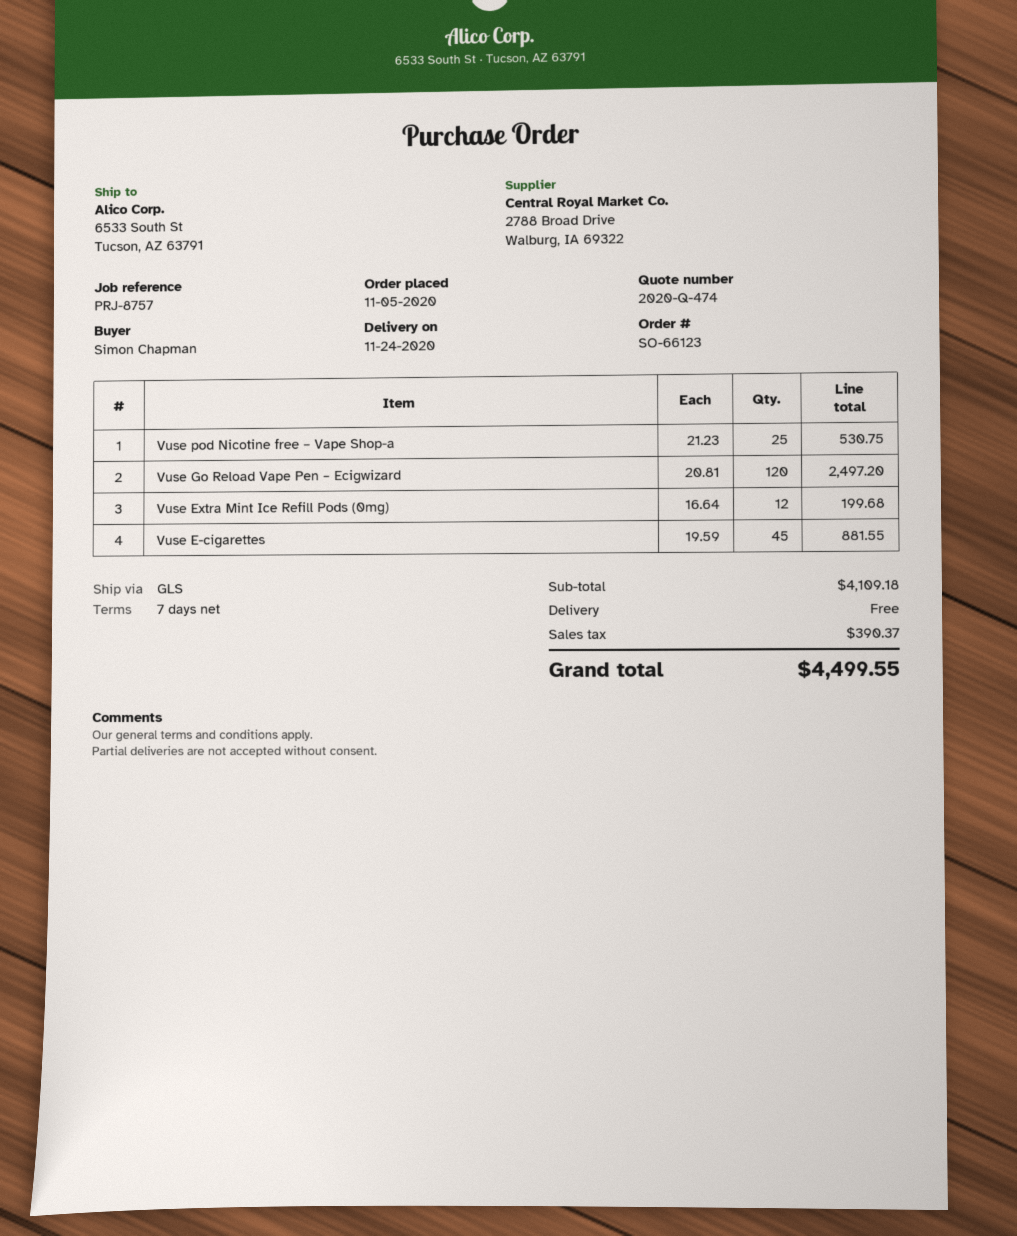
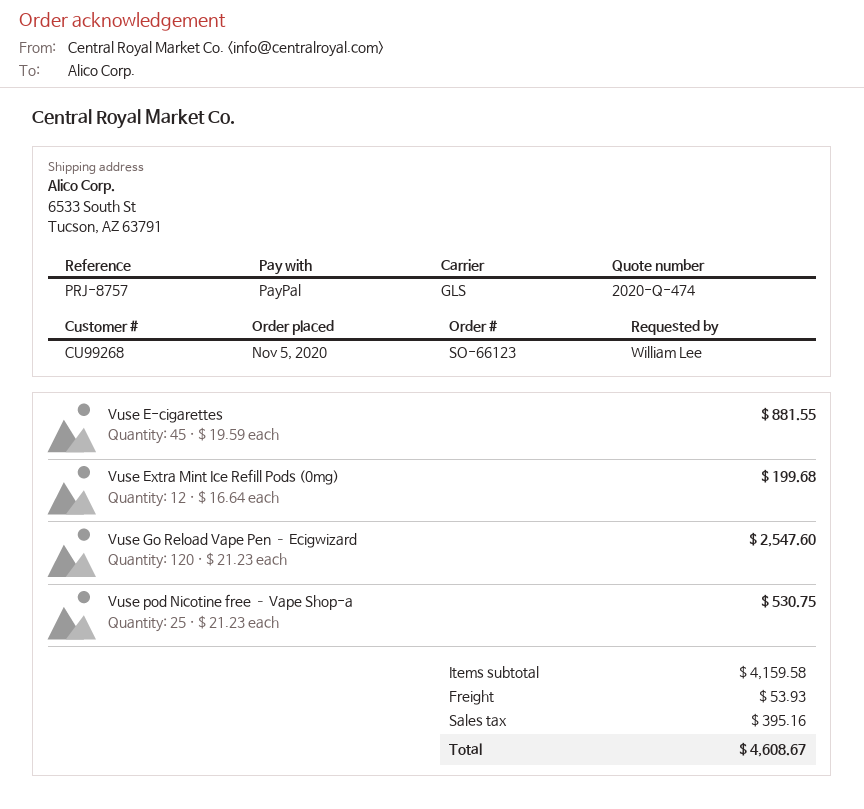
ordered by: Simon Chapman -> William Lee
Vuse Go Reload Vape Pen – Ecigwizard: 120 x 20.81 = 2497.20 -> 120 x 21.23 = 2547.60
subtotal: 4109.18 -> 4159.58
shipping: 0.00 -> 53.93
tax: 390.37 -> 395.16
total: 4499.55 -> 4608.67

